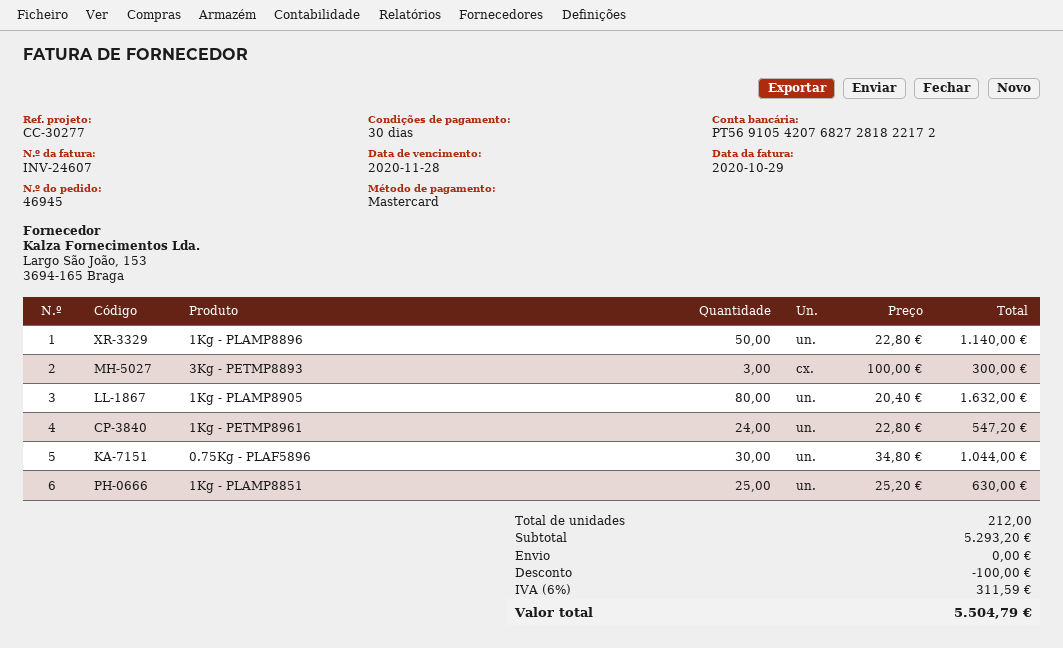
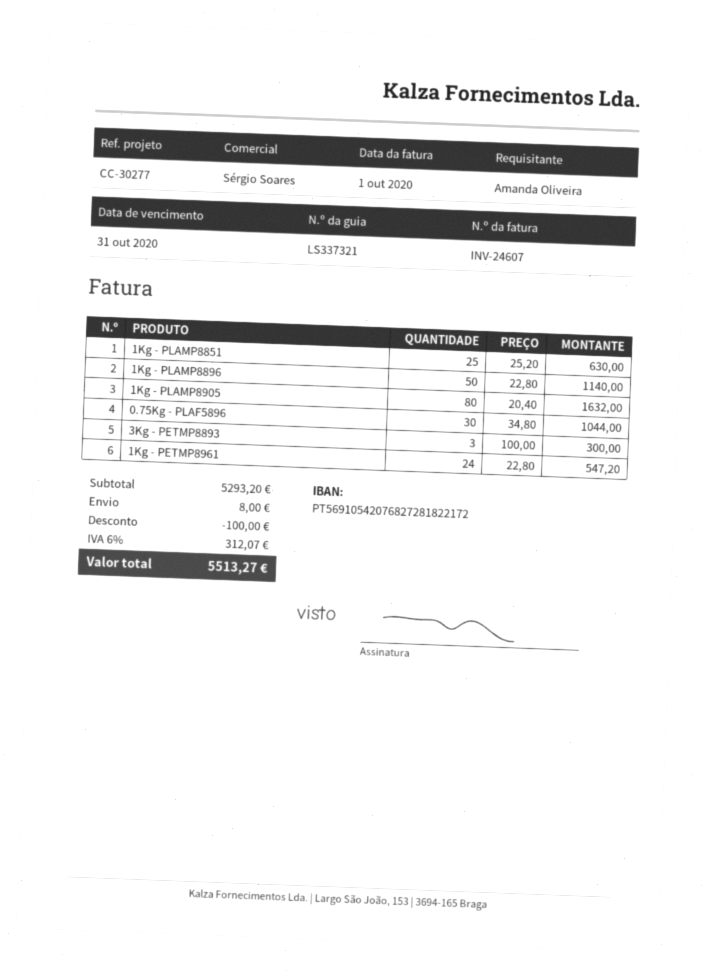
invoice date: 2020-10-29 -> 2020-10-01
due date: 2020-11-28 -> 2020-10-31
shipping: 0.00 -> 8.00
tax: 6% = 311.59 -> 6% = 312.07
total: 5504.79 -> 5513.27

